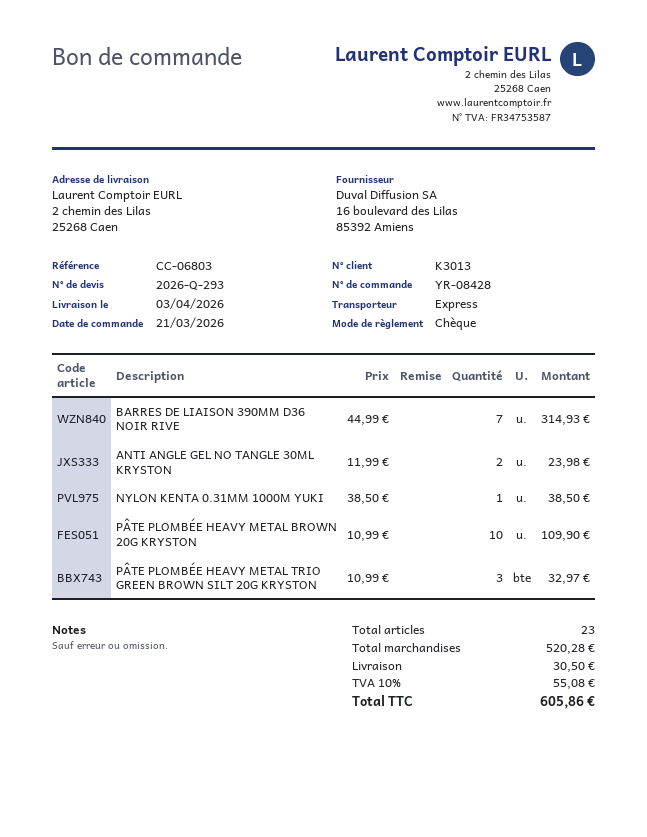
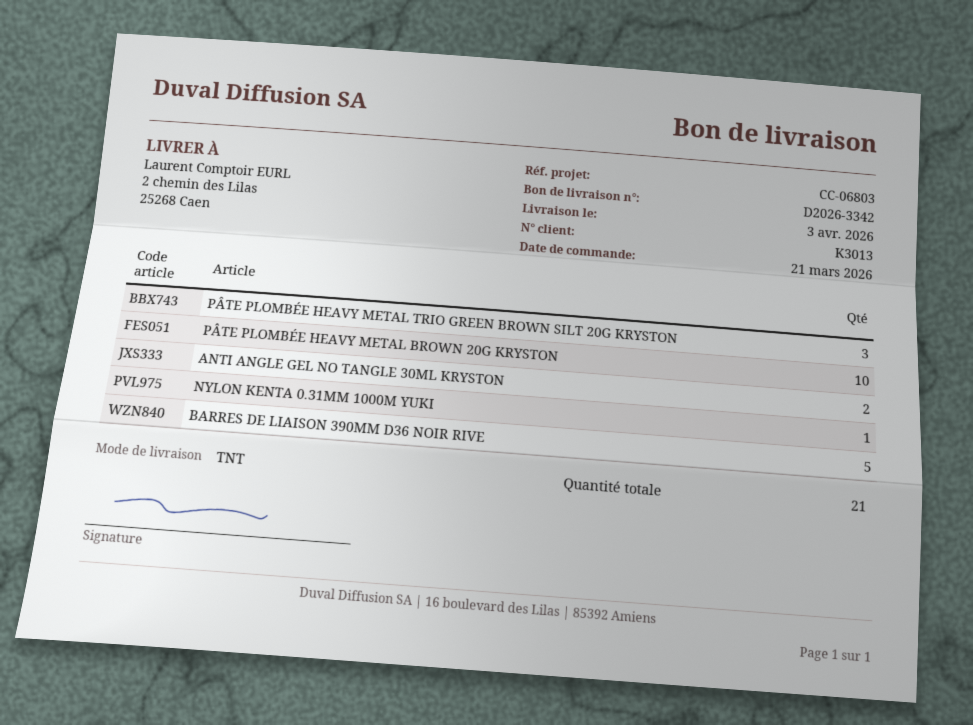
shipping method: express -> TNT
BARRES DE LIAISON 390MM D36 NOIR RIVE: 7 -> 5
total quantity: 23 -> 21

